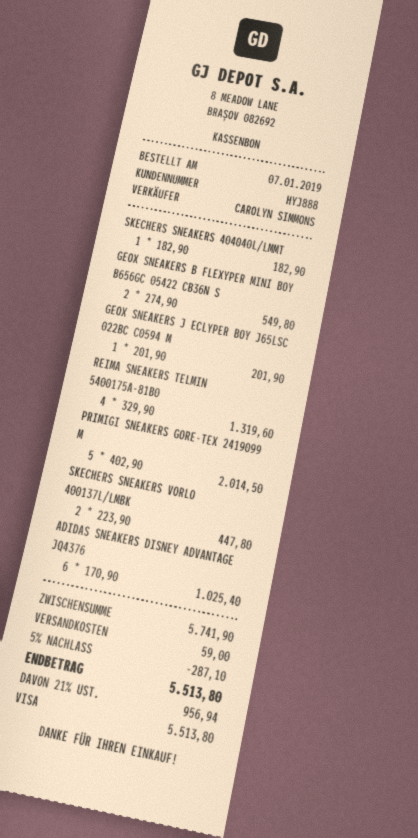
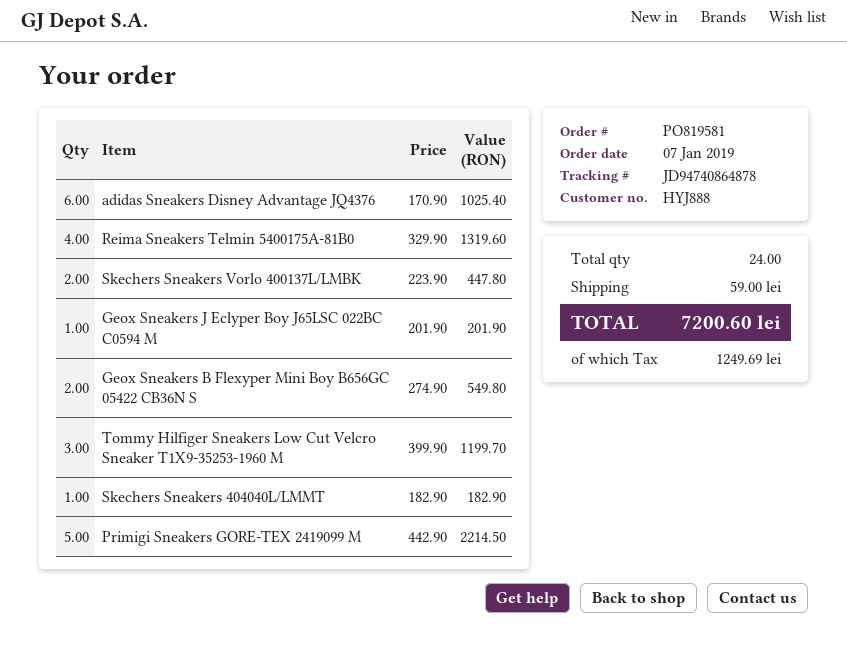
PRIMIGI SNEAKERS GORE-TEX 2419099 M: 5 x 402.90 = 2014.50 -> 5 x 442.90 = 2214.50
Tommy Hilfiger Sneakers Low Cut Velcro Sneaker T1X9-35253-1960 M: none -> 3 x 399.90 = 1199.70
discount: 5% = 287.10 -> none
tax: 956.94 -> 1249.69
total: 5513.80 -> 7200.60

